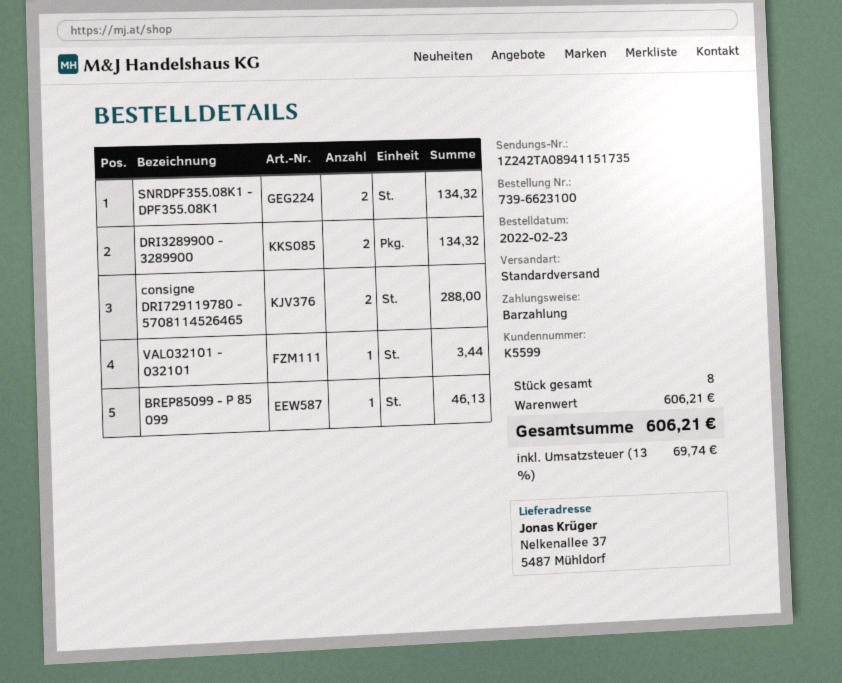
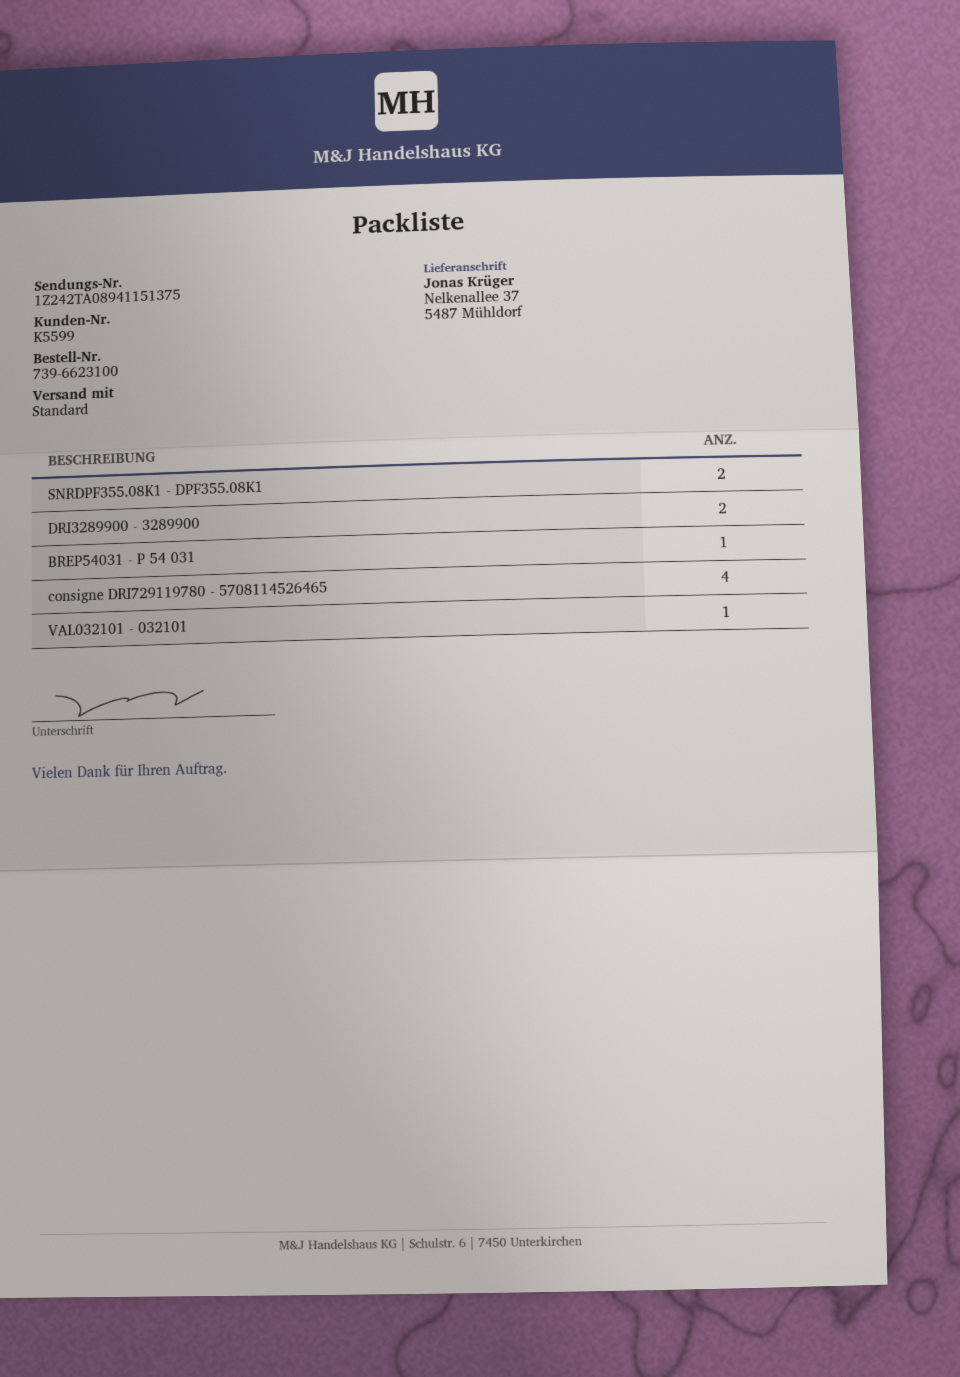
tracking number: 1Z242TA08941151735 -> 1Z242TA08941151375
consigne DRI729119780 - 5708114526465: 2 -> 4
BREP85099 - P 85 099: 1 -> none
BREP54031 - P 54 031: none -> 1

